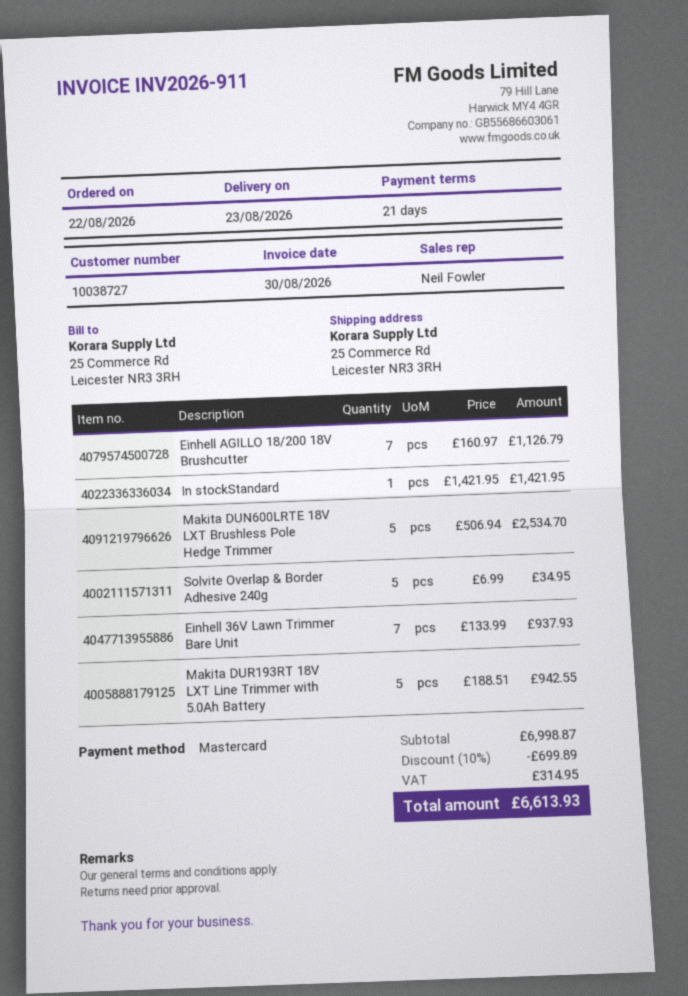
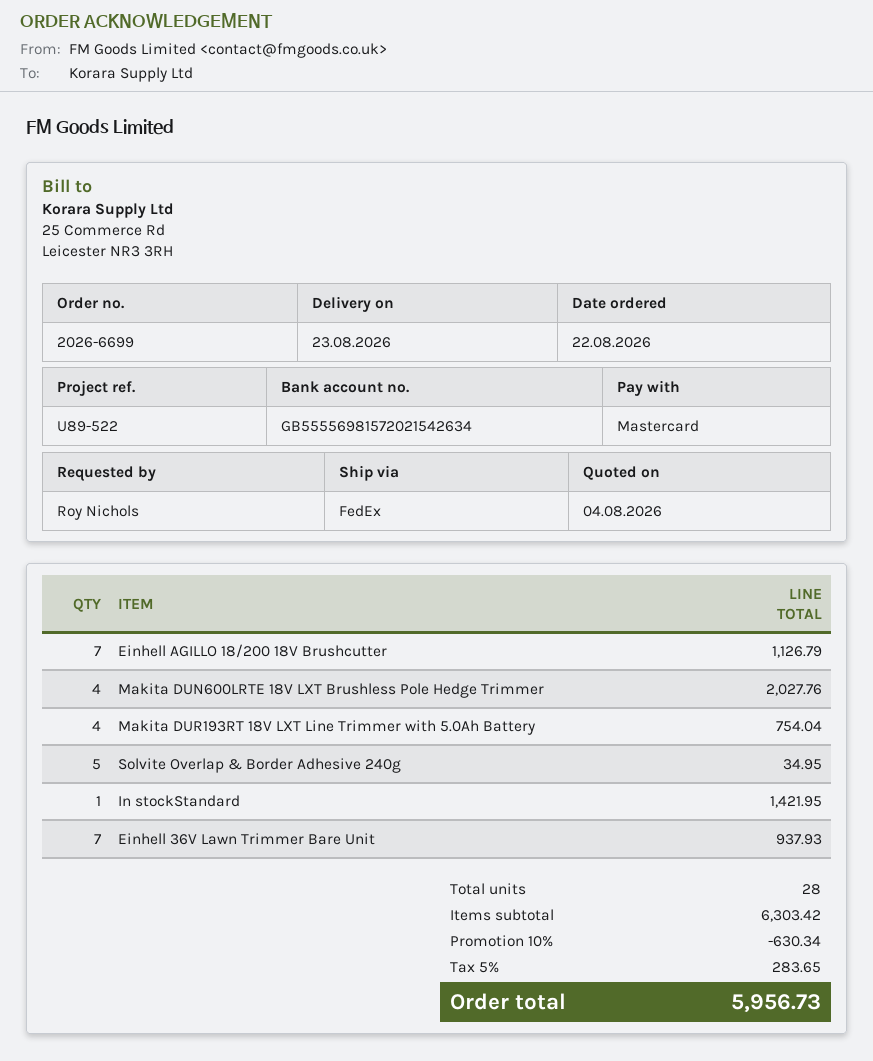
Makita DUN600LRTE 18V LXT Brushless Pole Hedge Trimmer: 5 for 2534.70 -> 4 for 2027.76
Makita DUR193RT 18V LXT Line Trimmer with 5.0Ah Battery: 5 for 942.55 -> 4 for 754.04
subtotal: 6998.87 -> 6303.42
discount: 10% = 699.89 -> 10% = 630.34
tax: 314.95 -> 283.65
total: 6613.93 -> 5956.73

